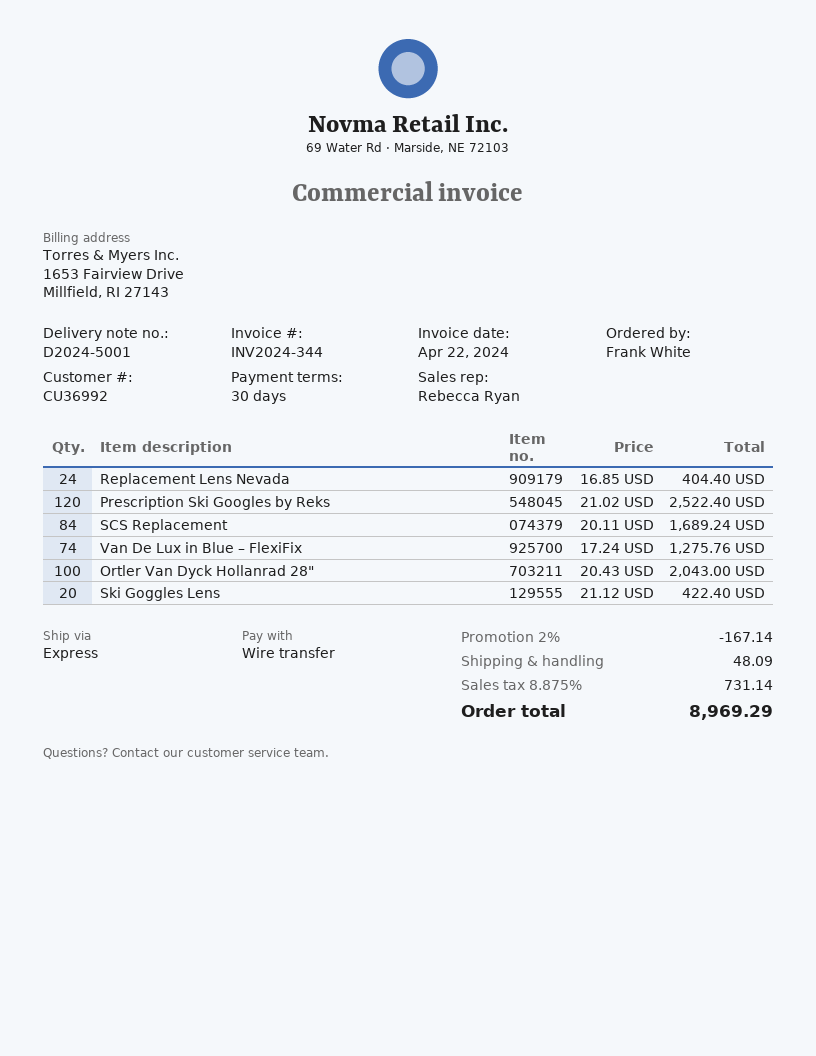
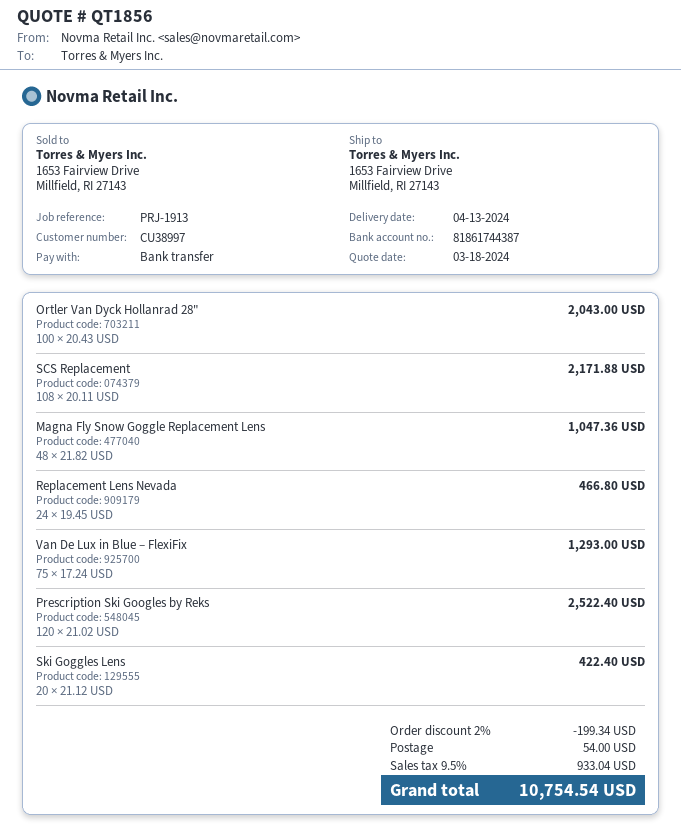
customer number: CU36992 -> CU38997
Replacement Lens Nevada: 24 x 16.85 = 404.40 -> 24 x 19.45 = 466.80
SCS Replacement: 84 x 20.11 = 1689.24 -> 108 x 20.11 = 2171.88
Van De Lux in Blue – FlexiFix: 74 x 17.24 = 1275.76 -> 75 x 17.24 = 1293.00
Magna Fly Snow Goggle Replacement Lens: none -> 48 x 21.82 = 1047.36
discount: 2% = 167.14 -> 2% = 199.34
shipping: 48.09 -> 54.00
tax: 8.875% = 731.14 -> 9.5% = 933.04
total: 8969.29 -> 10754.54

